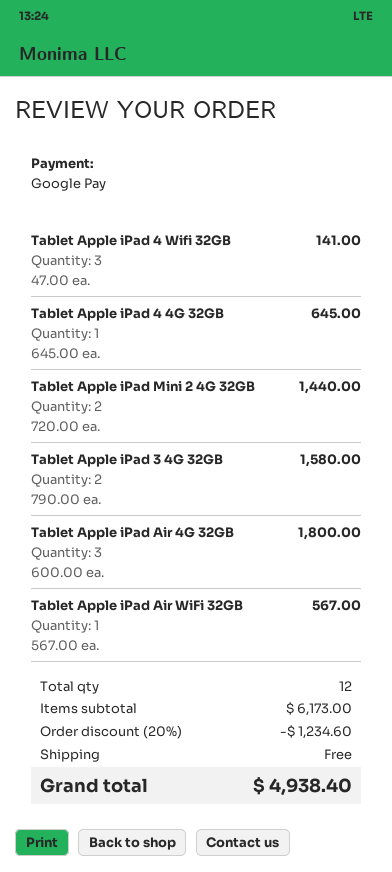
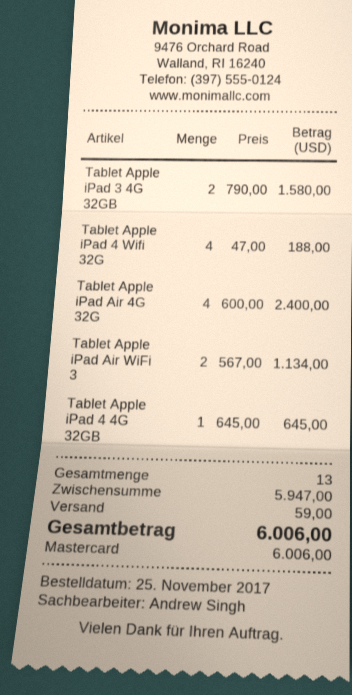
payment method: Google Pay -> Mastercard
Tablet Apple iPad 4 Wifi 32GB: 3 x 47.00 = 141.00 -> 4 x 47.00 = 188.00
Tablet Apple iPad Mini 2 4G 32GB: 2 x 720.00 = 1440.00 -> none
Tablet Apple iPad Air 4G 32GB: 3 x 600.00 = 1800.00 -> 4 x 600.00 = 2400.00
Tablet Apple iPad Air WiFi 32GB: 1 x 567.00 = 567.00 -> 2 x 567.00 = 1134.00
total quantity: 12 -> 13
subtotal: 6173.00 -> 5947.00
discount: 20% = 1234.60 -> none
shipping: 0.00 -> 59.00
total: 4938.40 -> 6006.00

